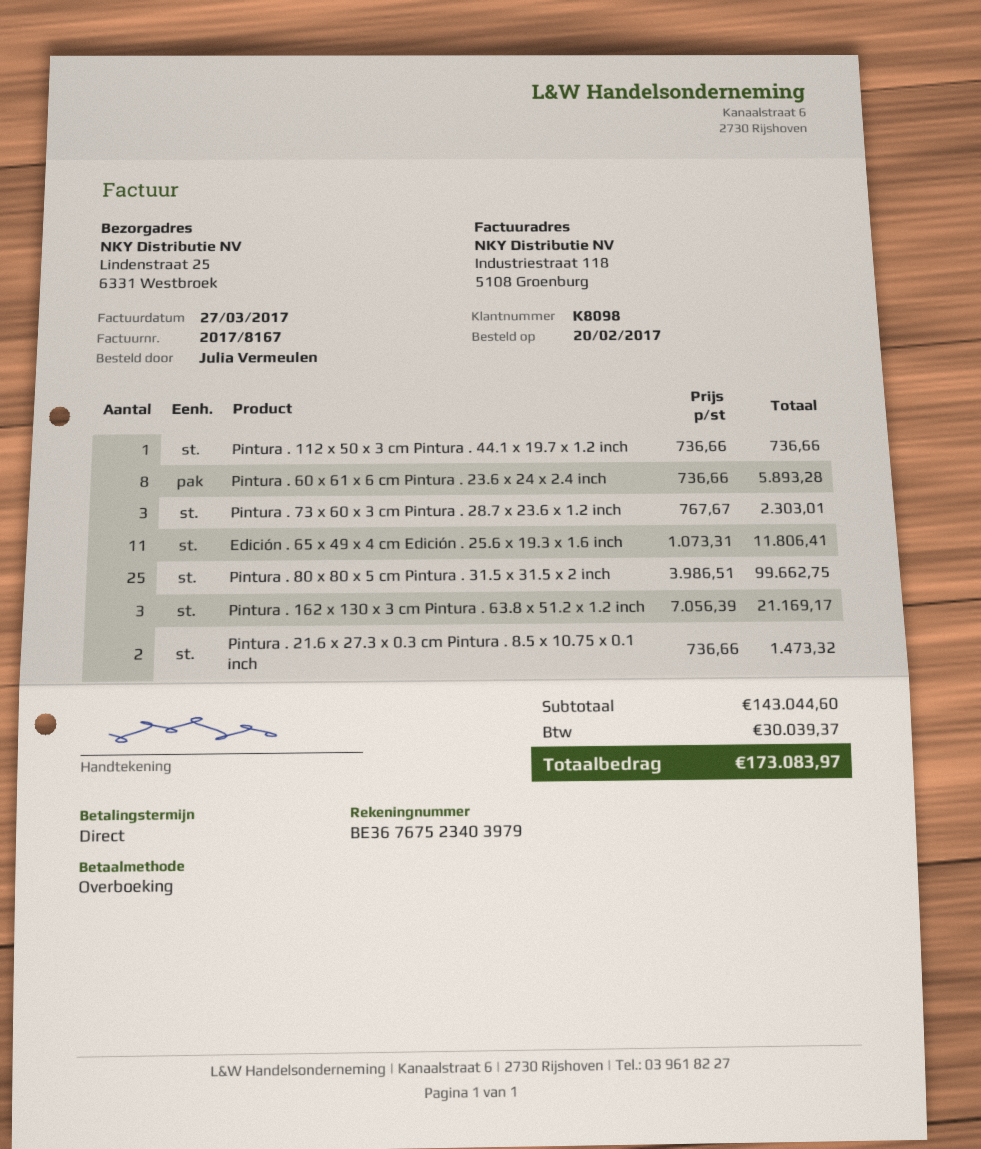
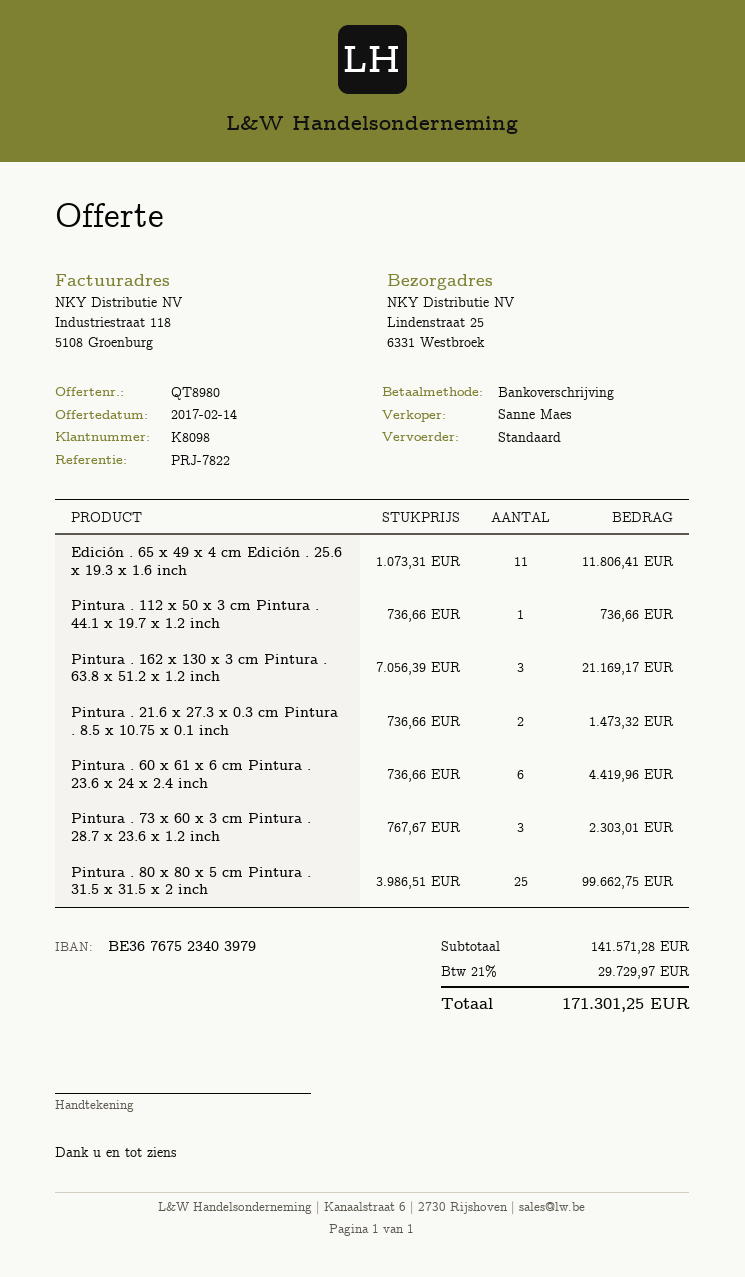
Pintura . 60 x 61 x 6 cm Pintura . 23.6 x 24 x 2.4 inch: 8 x 736.66 = 5893.28 -> 6 x 736.66 = 4419.96
subtotal: 143044.60 -> 141571.28
tax: 30039.37 -> 29729.97
total: 173083.97 -> 171301.25

